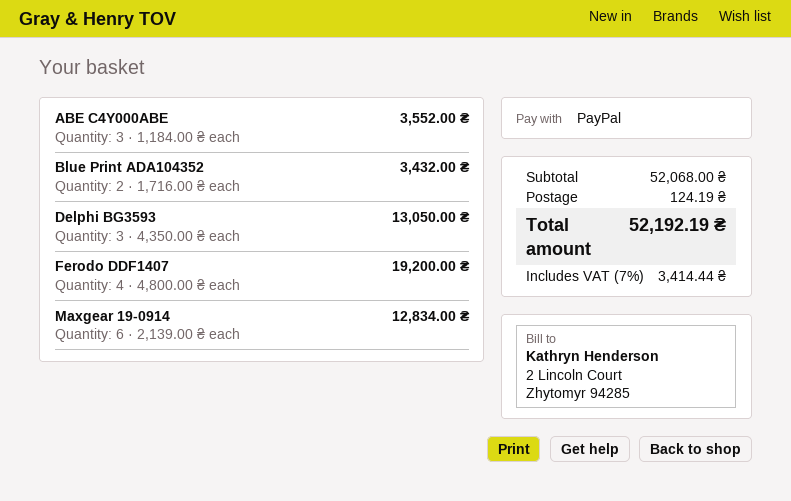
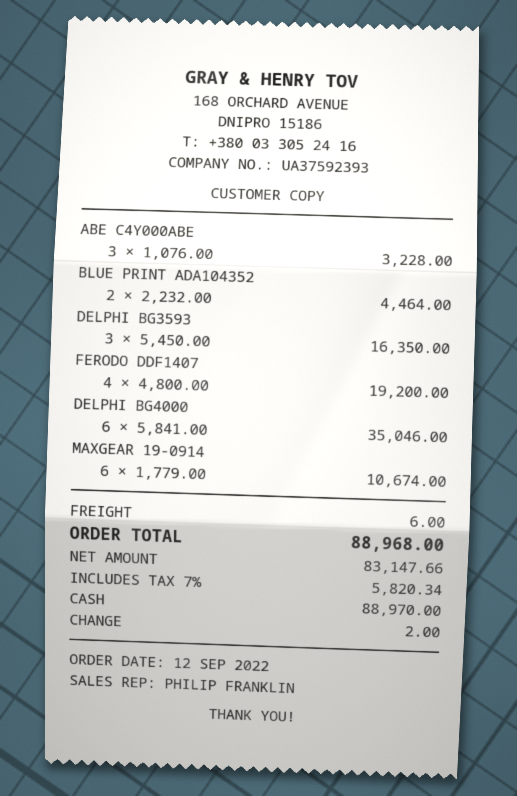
payment method: PayPal -> cash
ABE C4Y000ABE: 3 x 1184.00 = 3552.00 -> 3 x 1076.00 = 3228.00
Blue Print ADA104352: 2 x 1716.00 = 3432.00 -> 2 x 2232.00 = 4464.00
Delphi BG3593: 3 x 4350.00 = 13050.00 -> 3 x 5450.00 = 16350.00
Maxgear 19-0914: 6 x 2139.00 = 12834.00 -> 6 x 1779.00 = 10674.00
DELPHI BG4000: none -> 6 x 5841.00 = 35046.00
shipping: 124.19 -> 6.00
tax: 7% = 3414.44 -> 7% = 5820.34
total: 52192.19 -> 88968.00

